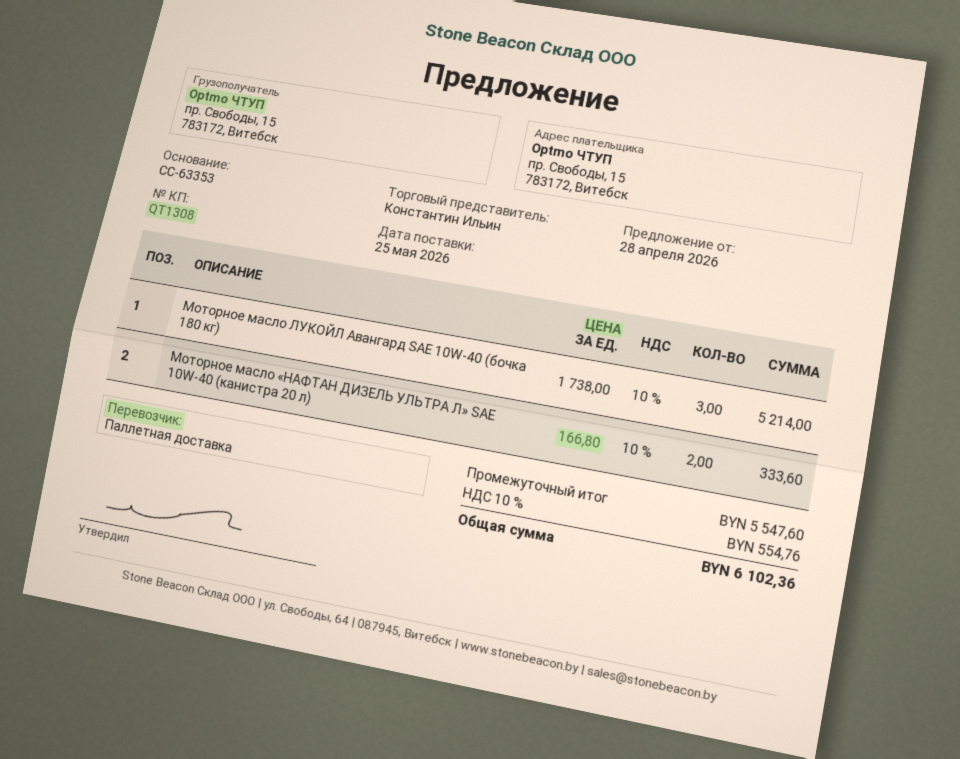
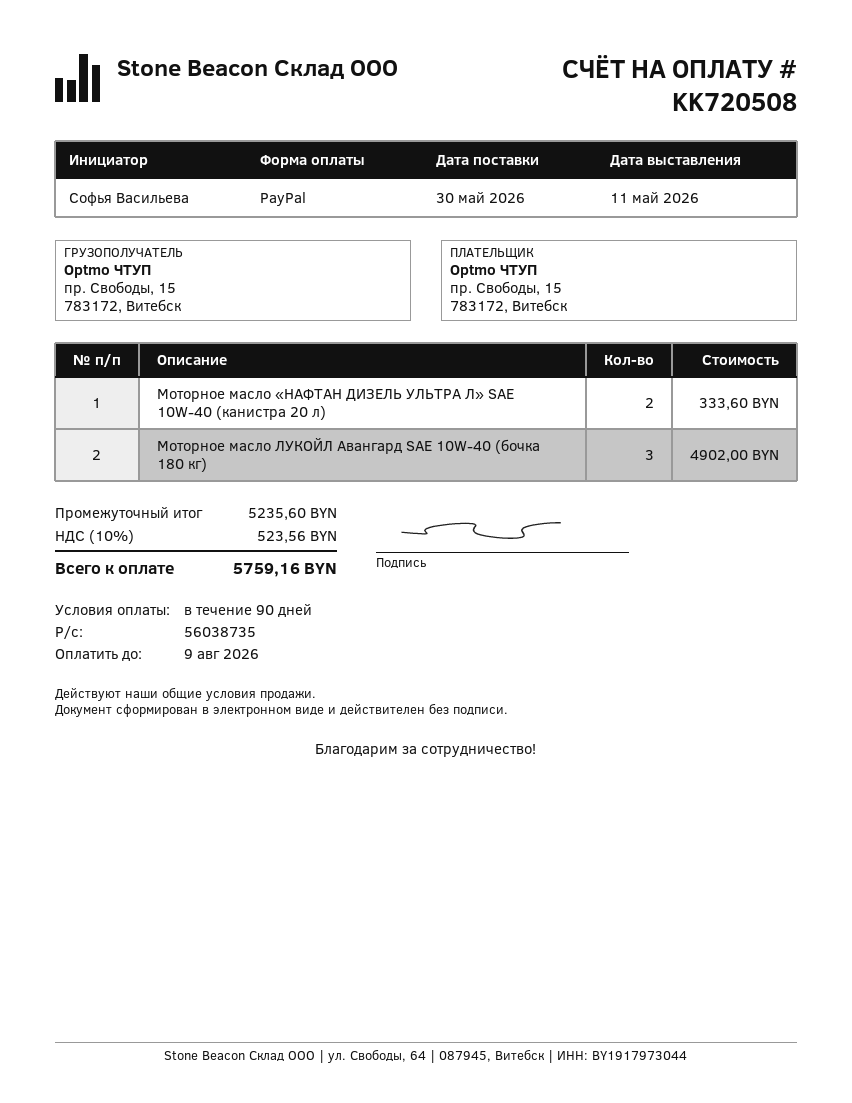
delivery date: 2026-05-25 -> 2026-05-30
Моторное масло ЛУКОЙЛ Авангард SAE 10W-40 (бочка 180 кг): 3 for 5214.00 -> 3 for 4902.00
subtotal: 5547.60 -> 5235.60
tax: 10% = 554.76 -> 10% = 523.56
total: 6102.36 -> 5759.16

